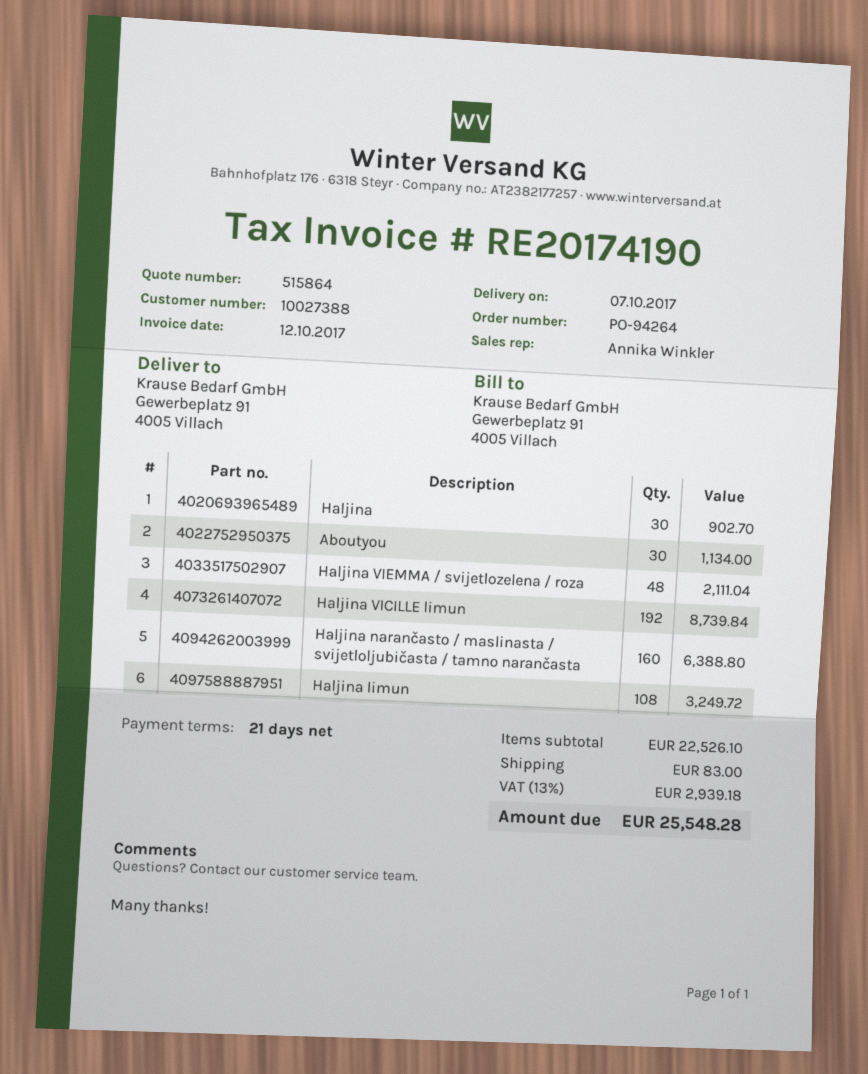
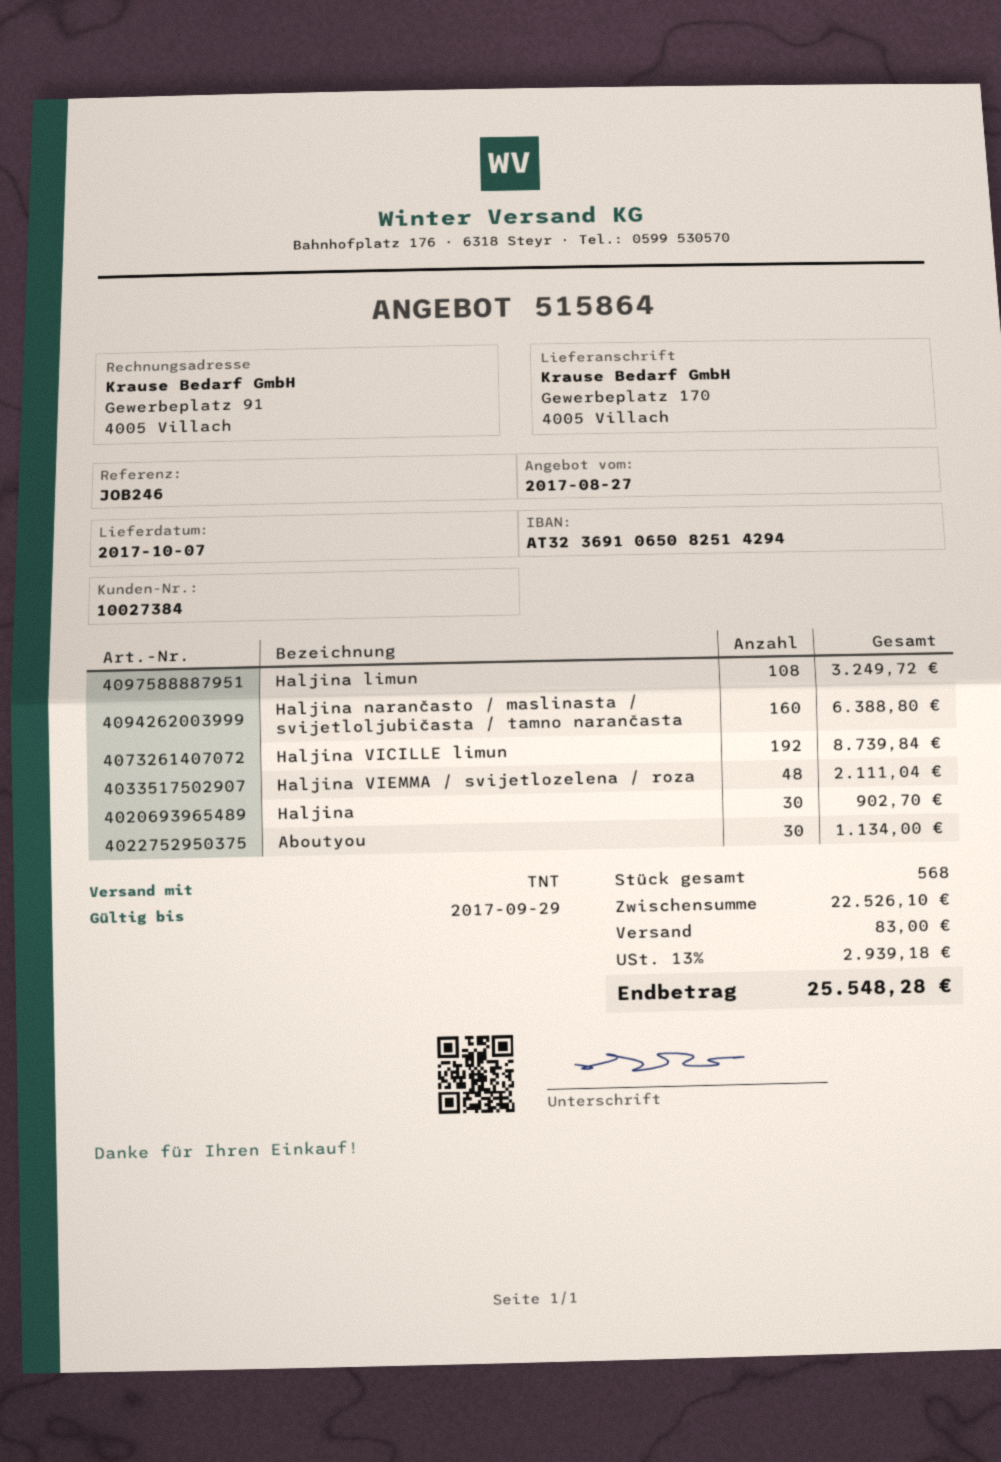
customer number: 10027388 -> 10027384
ship to: Gewerbeplatz 91, 4005 Villach -> Gewerbeplatz 170, 4005 Villach

